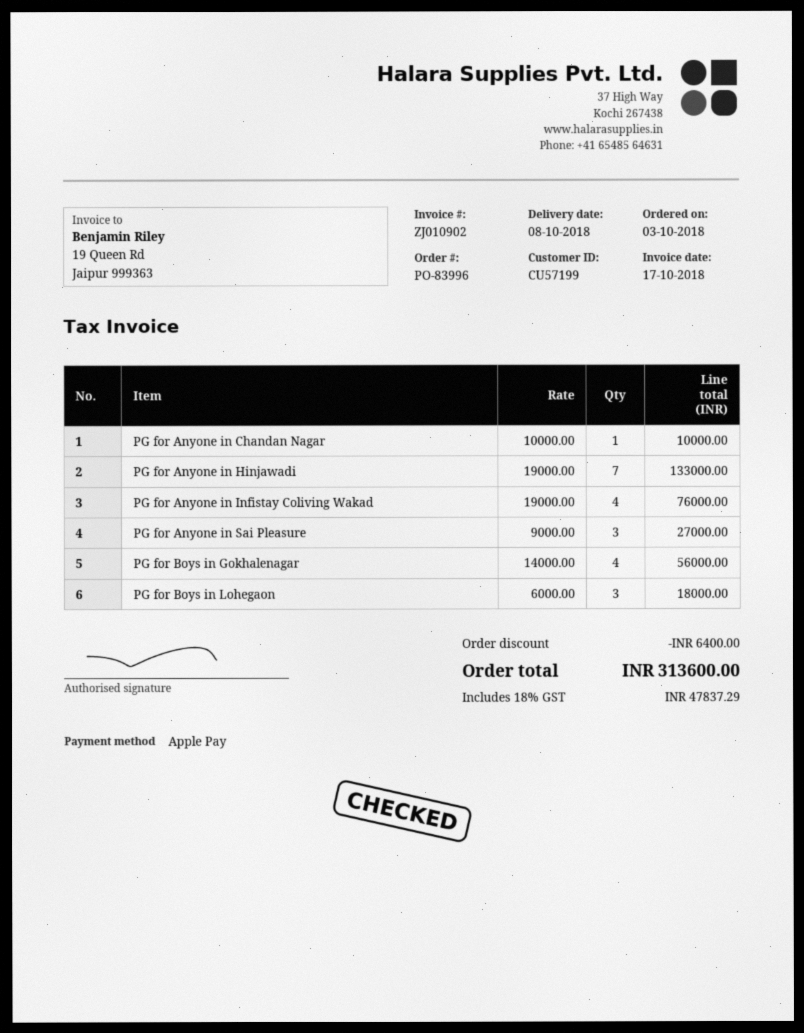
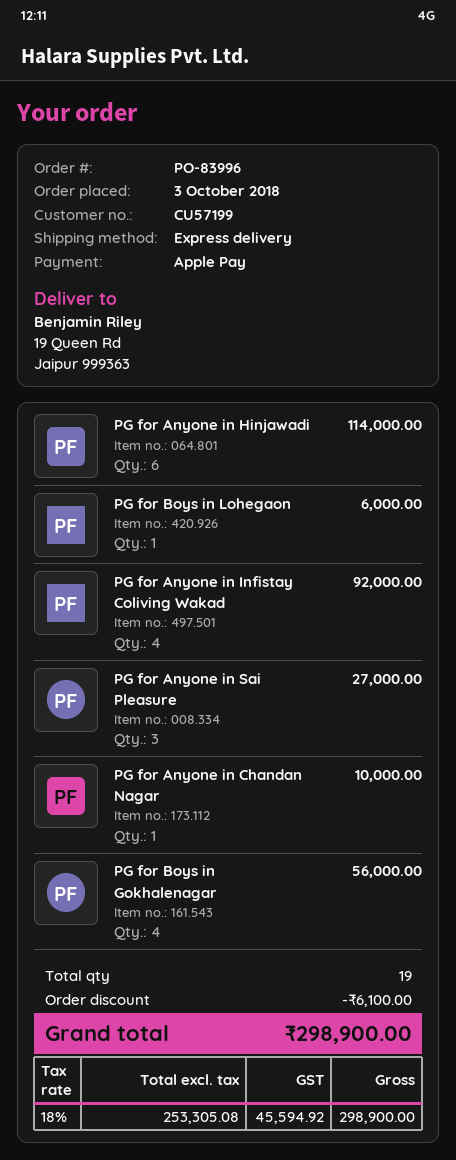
PG for Anyone in Hinjawadi: 7 for 133000.00 -> 6 for 114000.00
PG for Anyone in Infistay Coliving Wakad: 4 for 76000.00 -> 4 for 92000.00
PG for Boys in Lohegaon: 3 for 18000.00 -> 1 for 6000.00
discount: 6400.00 -> 6100.00
tax: 18% = 47837.29 -> 18% = 45594.92
total: 313600.00 -> 298900.00

